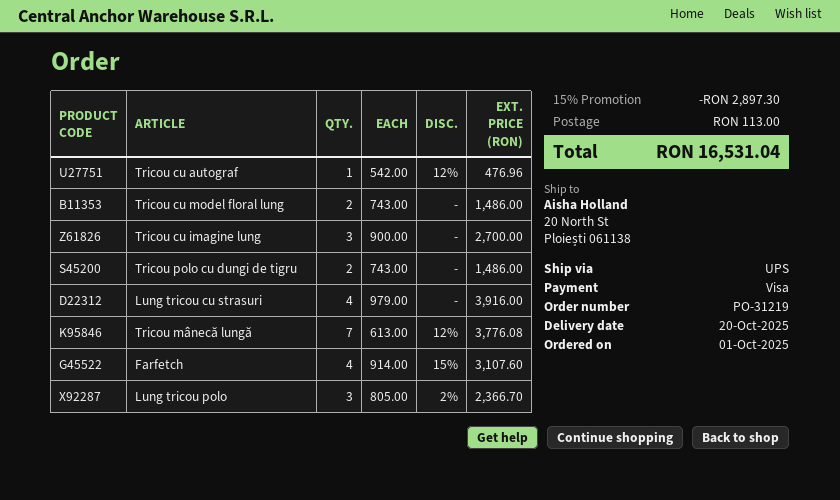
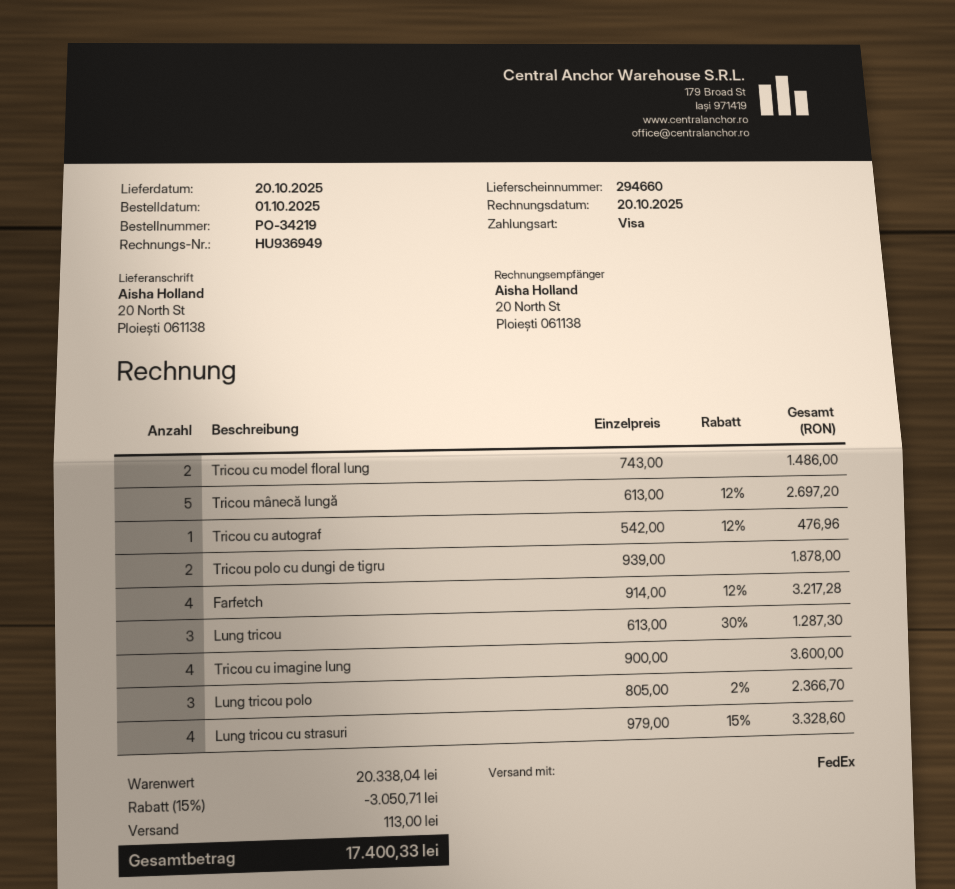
order number: PO-31219 -> PO-34219
shipping method: UPS -> FedEx
Tricou cu imagine lung: 3 x 900.00 = 2700.00 -> 4 x 900.00 = 3600.00
Tricou polo cu dungi de tigru: 2 x 743.00 = 1486.00 -> 2 x 939.00 = 1878.00
Lung tricou cu strasuri: 4 x 979.00 = 3916.00 -> 4 x 979.00 - 15% = 3328.60
Tricou mânecă lungă: 7 x 613.00 - 12% = 3776.08 -> 5 x 613.00 - 12% = 2697.20
Farfetch: 4 x 914.00 - 15% = 3107.60 -> 4 x 914.00 - 12% = 3217.28
Lung tricou: none -> 3 x 613.00 - 30% = 1287.30
discount: 15% = 2897.30 -> 15% = 3050.71
total: 16531.04 -> 17400.33

